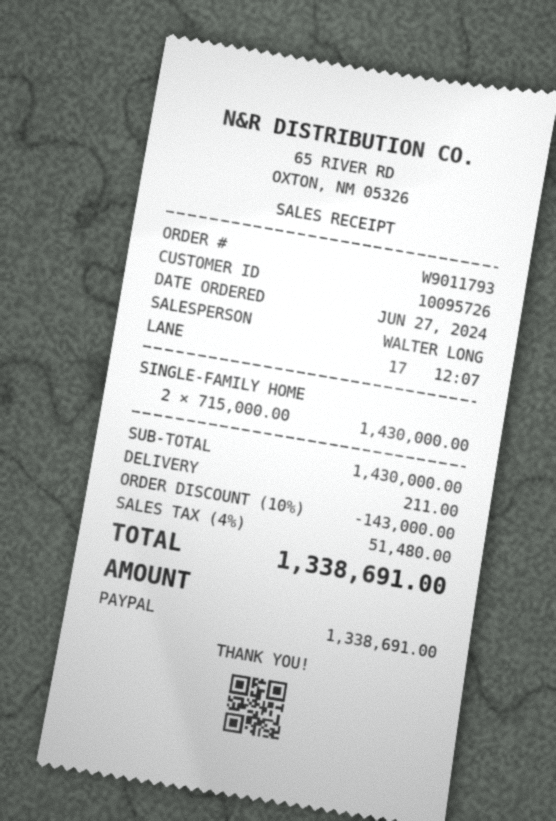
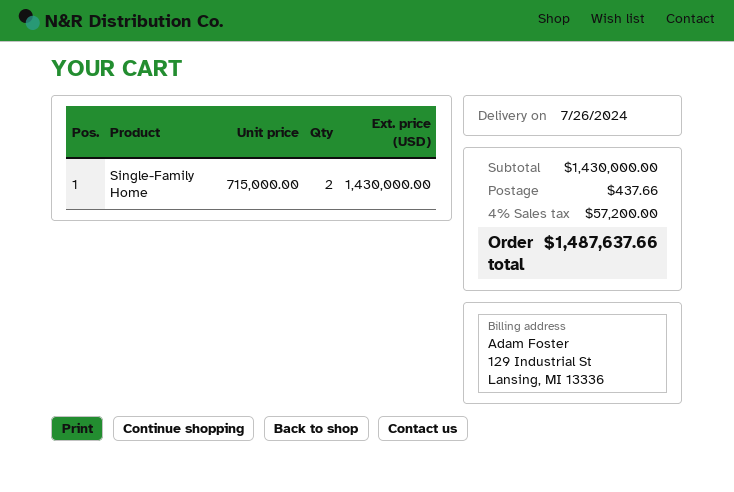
discount: 10% = 143000.00 -> none
shipping: 211.00 -> 437.66
tax: 4% = 51480.00 -> 4% = 57200.00
total: 1338691.00 -> 1487637.66

